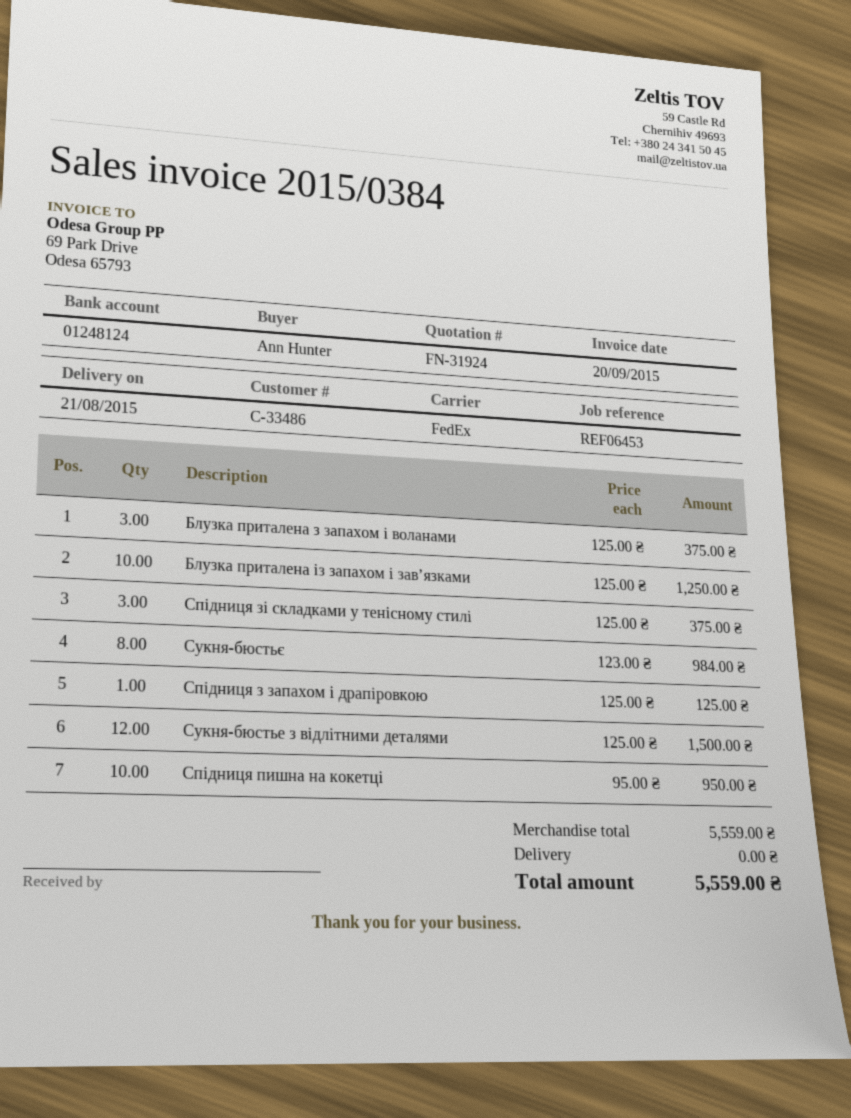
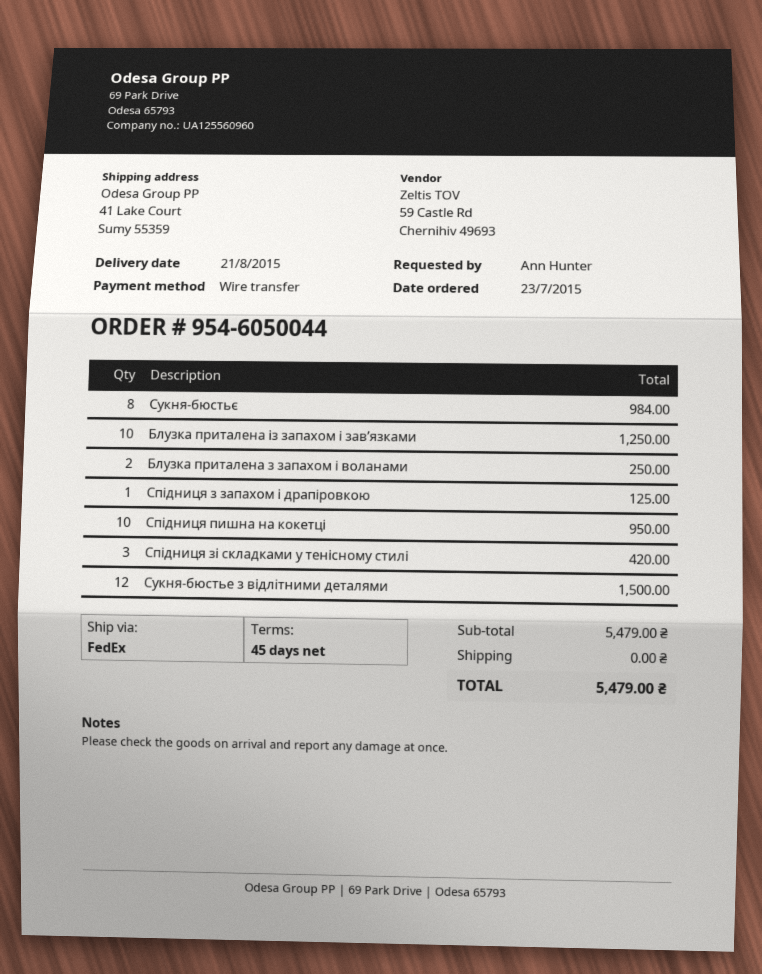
Блузка приталена з запахом і воланами: 3 for 375.00 -> 2 for 250.00
Спідниця зі складками у тенісному стилі: 3 for 375.00 -> 3 for 420.00
subtotal: 5559.00 -> 5479.00
total: 5559.00 -> 5479.00

